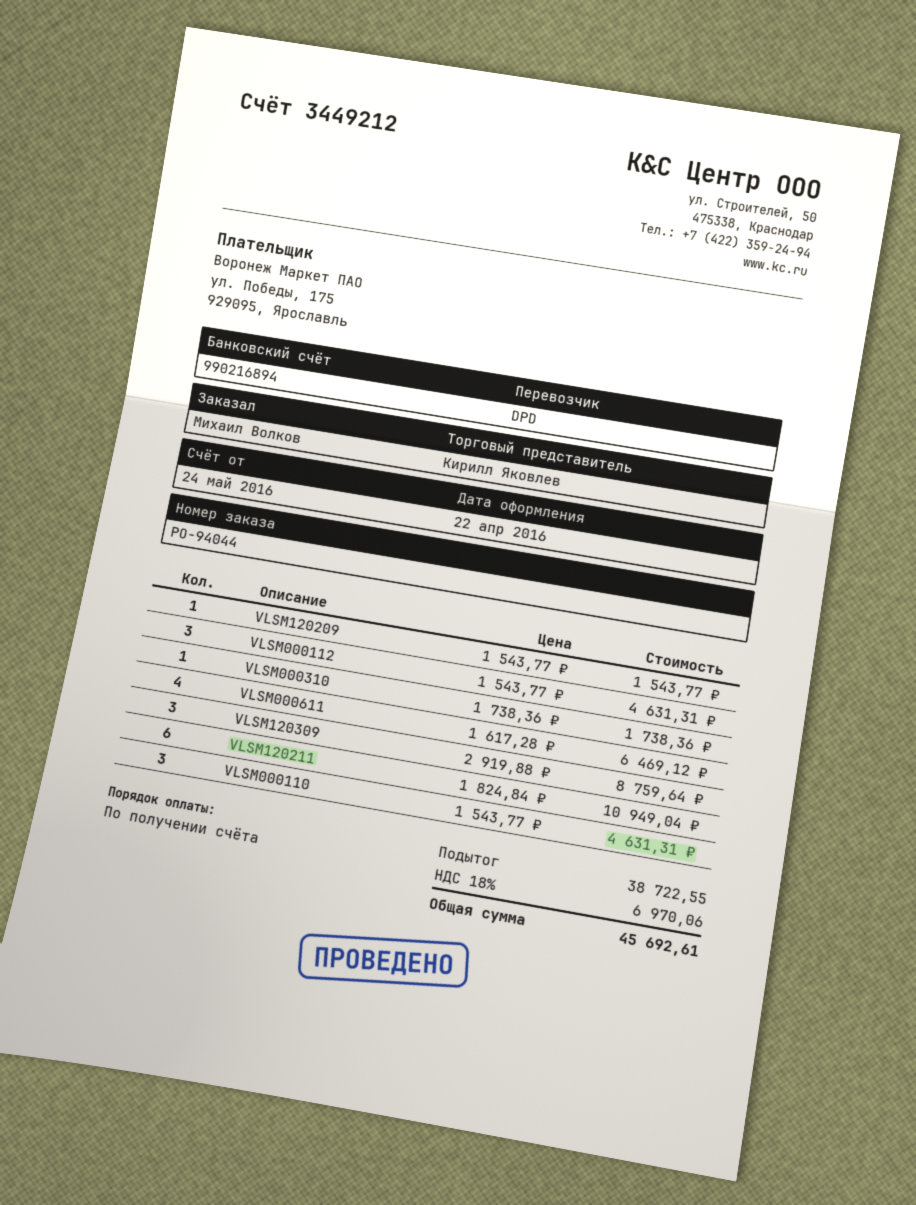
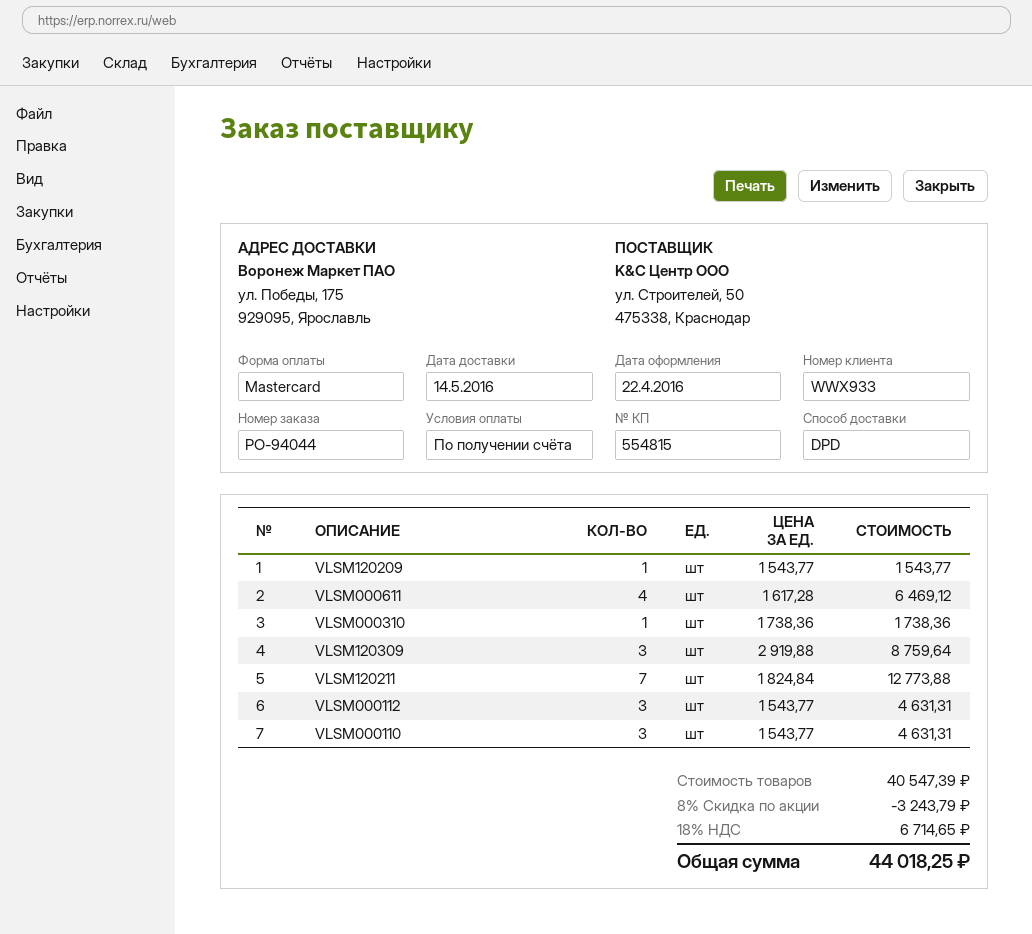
VLSM120211: 6 x 1824.84 = 10949.04 -> 7 x 1824.84 = 12773.88
subtotal: 38722.55 -> 40547.39
discount: none -> 8% = 3243.79
tax: 18% = 6970.06 -> 18% = 6714.65
total: 45692.61 -> 44018.25

